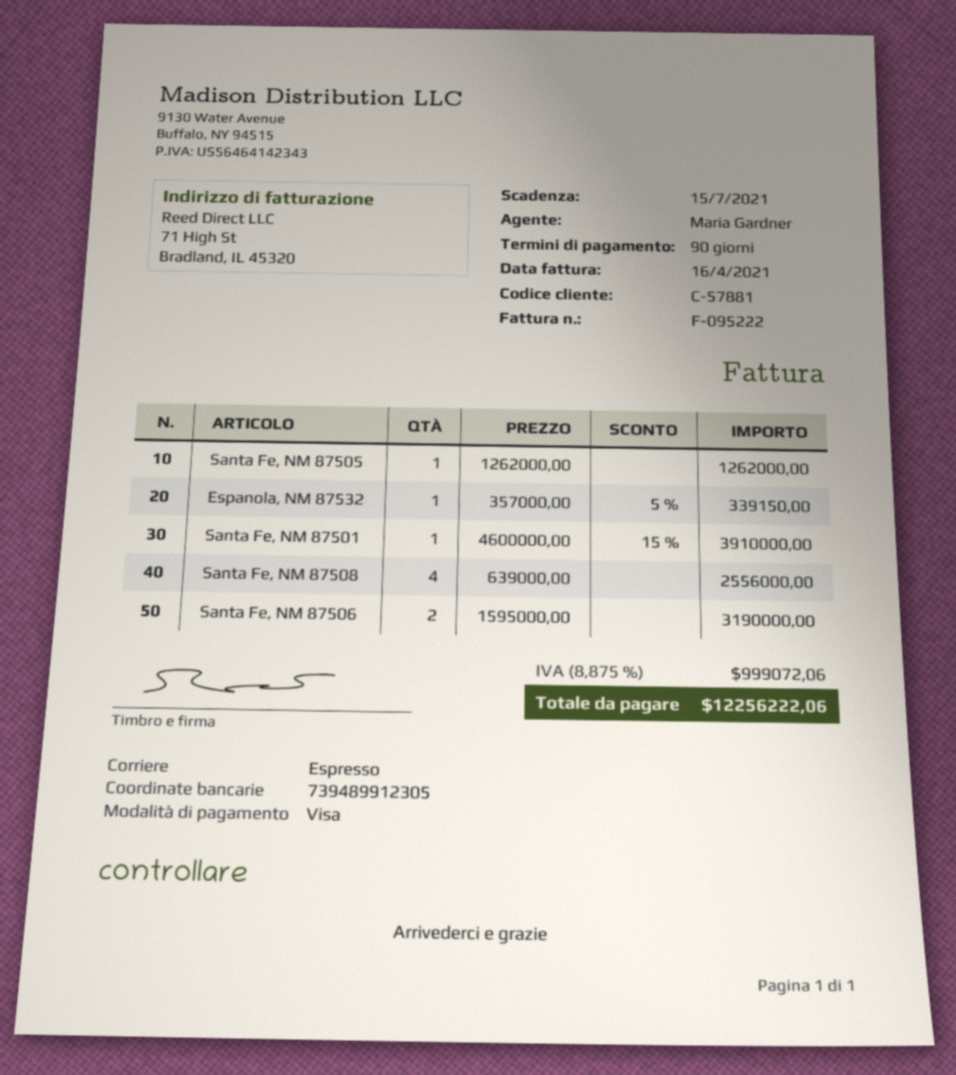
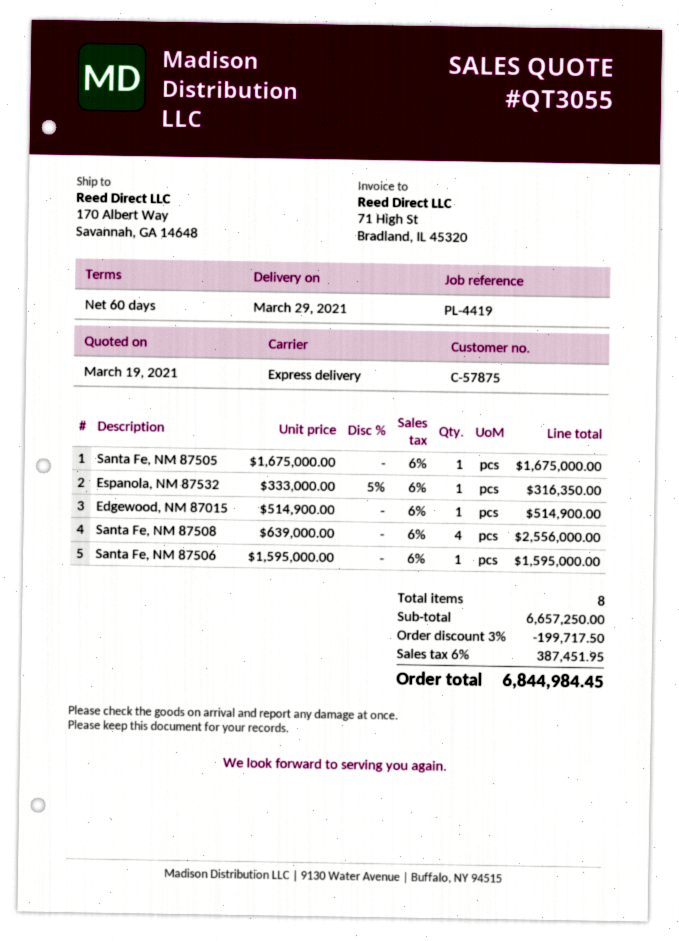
payment terms: 90 days -> 60 days
customer number: C-57881 -> C-57875
Santa Fe, NM 87505: 1 x 1262000.00 = 1262000.00 -> 1 x 1675000.00 = 1675000.00
Espanola, NM 87532: 1 x 357000.00 - 5% = 339150.00 -> 1 x 333000.00 - 5% = 316350.00
Santa Fe, NM 87501: 1 x 4600000.00 - 15% = 3910000.00 -> none
Santa Fe, NM 87506: 2 x 1595000.00 = 3190000.00 -> 1 x 1595000.00 = 1595000.00
Edgewood, NM 87015: none -> 1 x 514900.00 = 514900.00
discount: none -> 3% = 199717.50
tax: 8.875% = 999072.06 -> 6% = 387451.95
total: 12256222.06 -> 6844984.45

